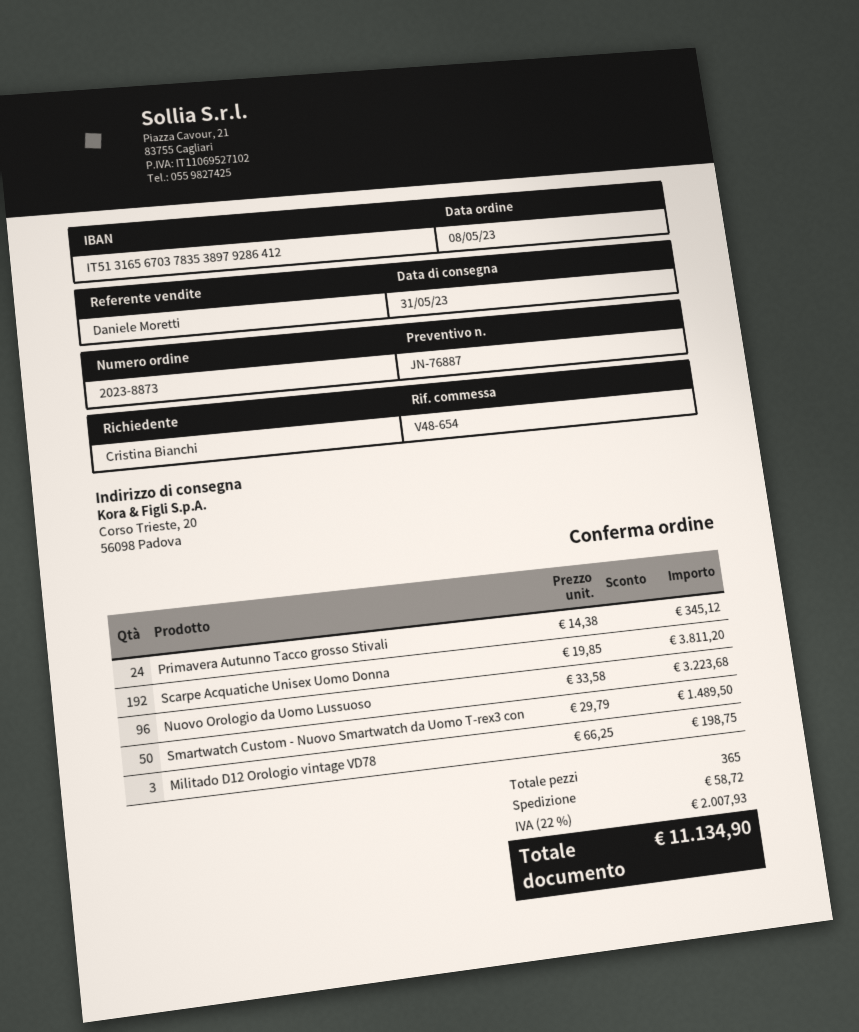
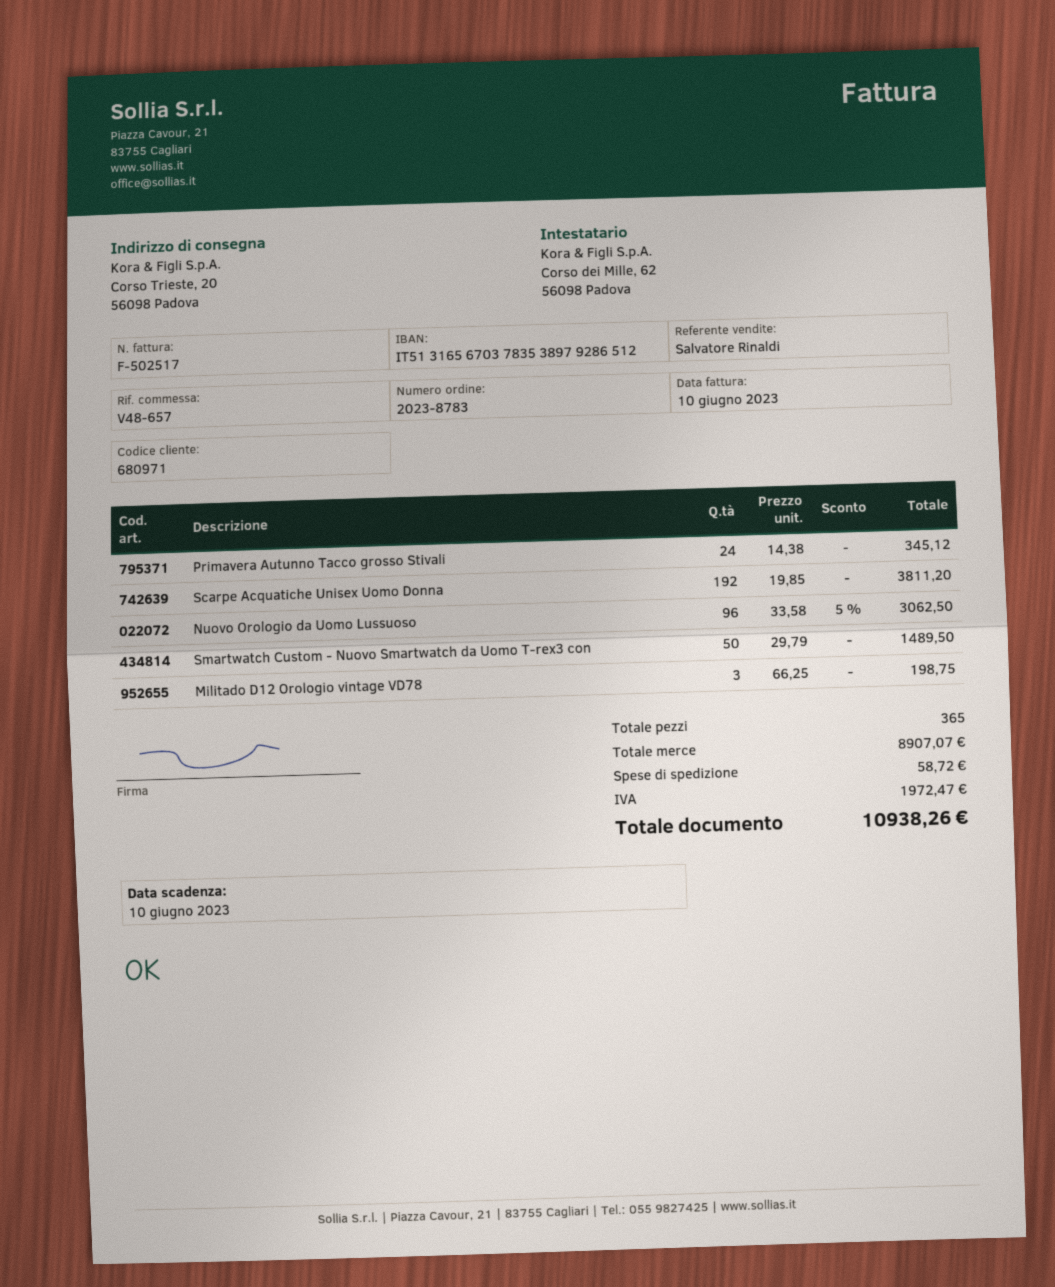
order number: 2023-8873 -> 2023-8783
reference: V48-654 -> V48-657
sales rep: Daniele Moretti -> Salvatore Rinaldi
bank account: IT5131656703783538979286412 -> IT5131656703783538979286512
Nuovo Orologio da Uomo Lussuoso: 96 x 33.58 = 3223.68 -> 96 x 33.58 - 5% = 3062.50
tax: 2007.93 -> 1972.47
total: 11134.90 -> 10938.26

